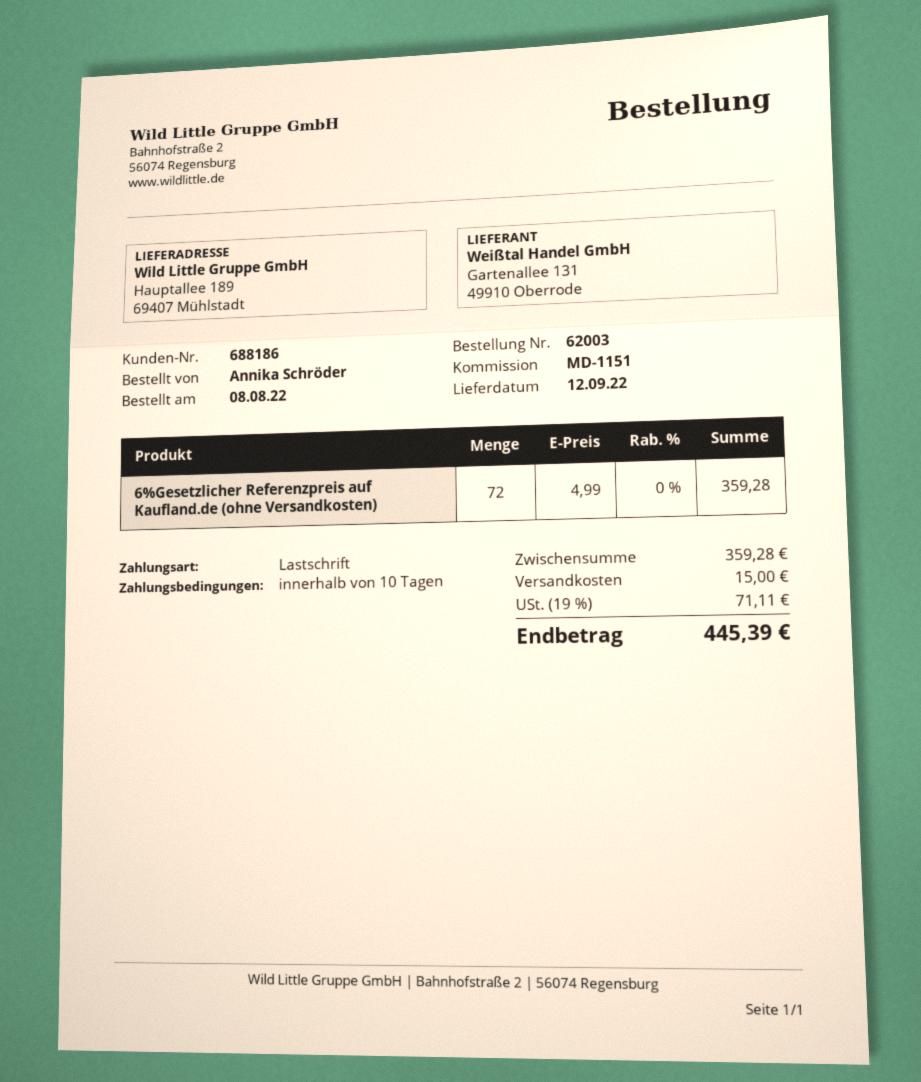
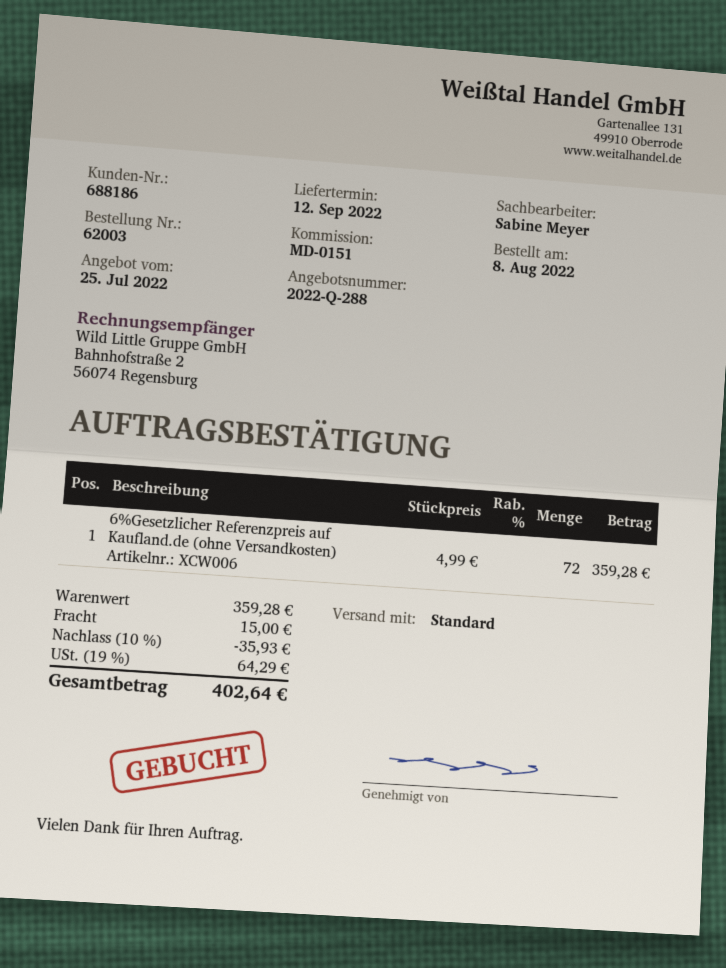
reference: MD-1151 -> MD-0151
discount: none -> 10% = 35.93
tax: 19% = 71.11 -> 19% = 64.29
total: 445.39 -> 402.64

